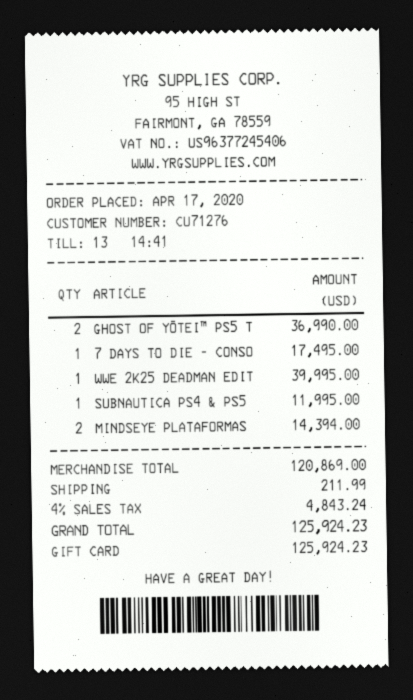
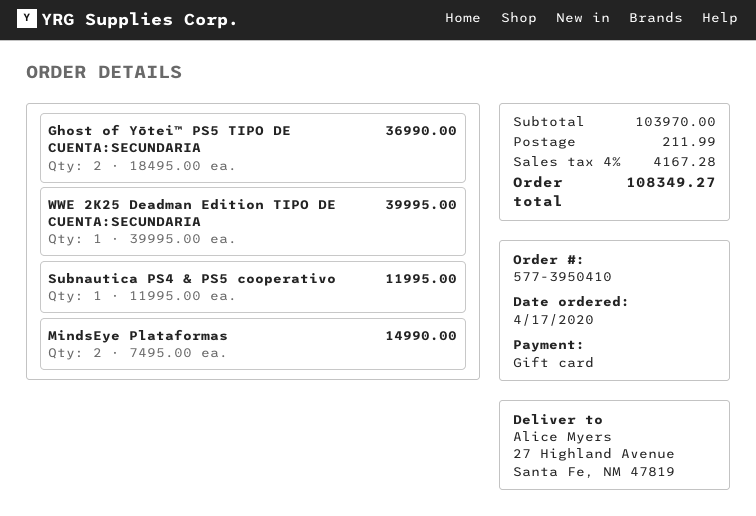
7 DAYS TO DIE - CONSO: 1 for 17495.00 -> none
MINDSEYE PLATAFORMAS: 2 for 14394.00 -> 2 for 14990.00
subtotal: 120869.00 -> 103970.00
tax: 4% = 4843.24 -> 4% = 4167.28
total: 125924.23 -> 108349.27

